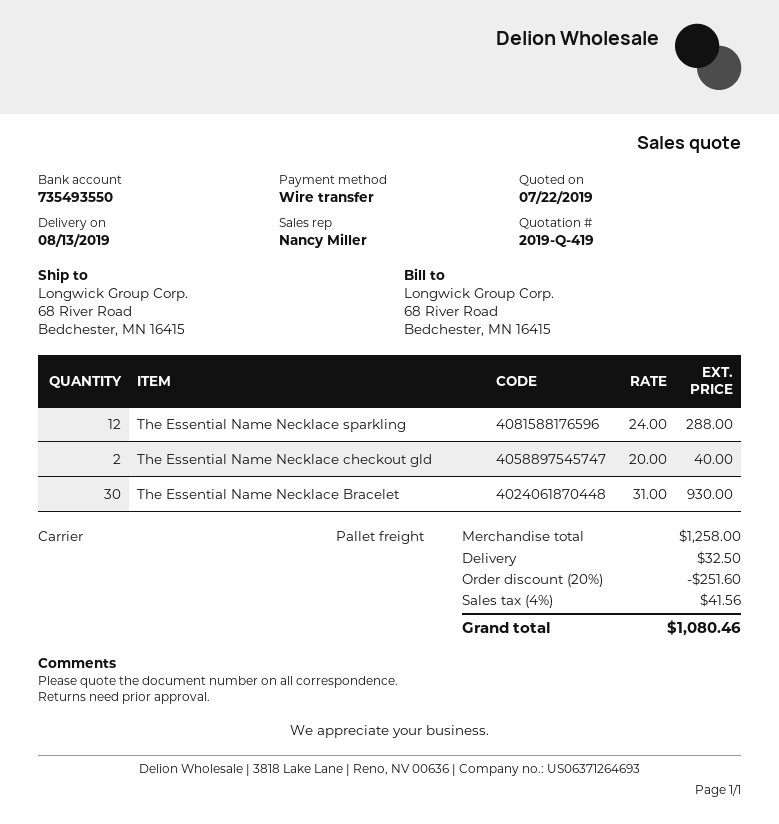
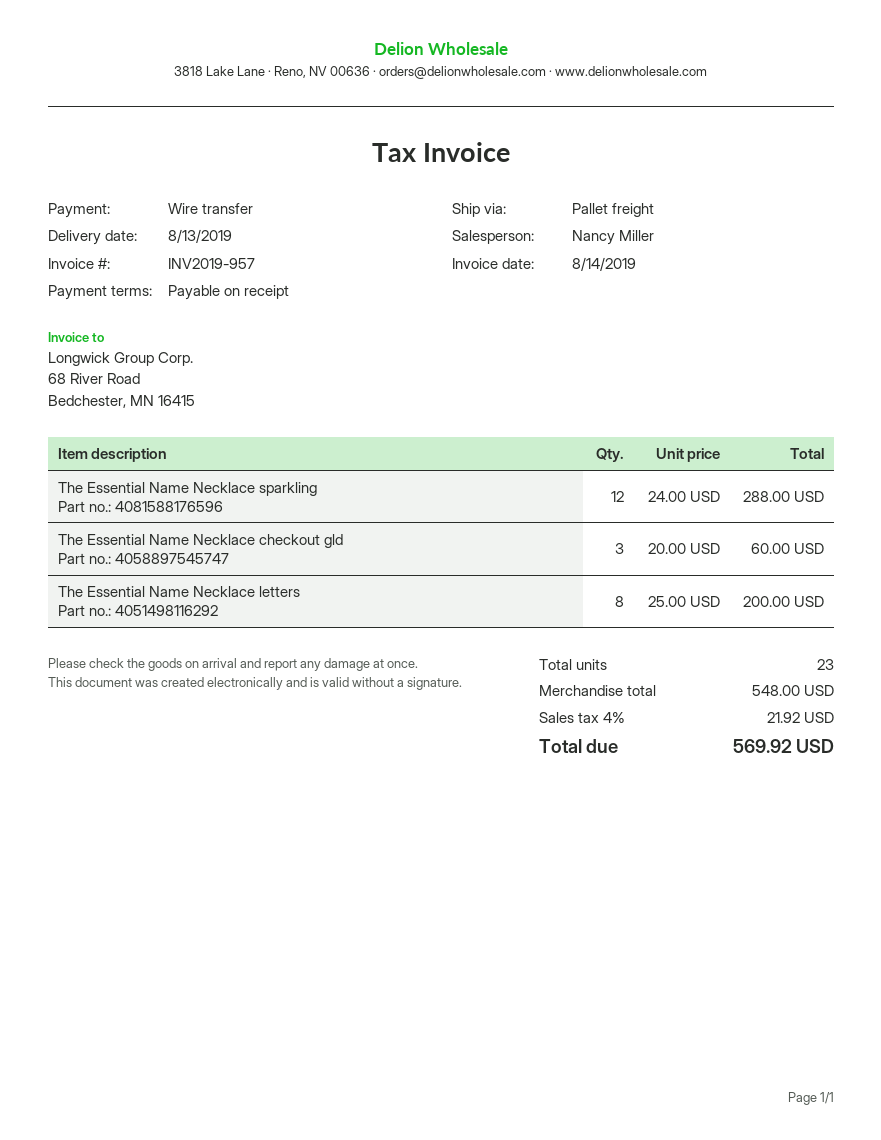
The Essential Name Necklace checkout gld: 2 x 20.00 = 40.00 -> 3 x 20.00 = 60.00
The Essential Name Necklace Bracelet: 30 x 31.00 = 930.00 -> none
The Essential Name Necklace letters: none -> 8 x 25.00 = 200.00
subtotal: 1258.00 -> 548.00
discount: 20% = 251.60 -> none
shipping: 32.50 -> none
tax: 4% = 41.56 -> 4% = 21.92
total: 1080.46 -> 569.92

